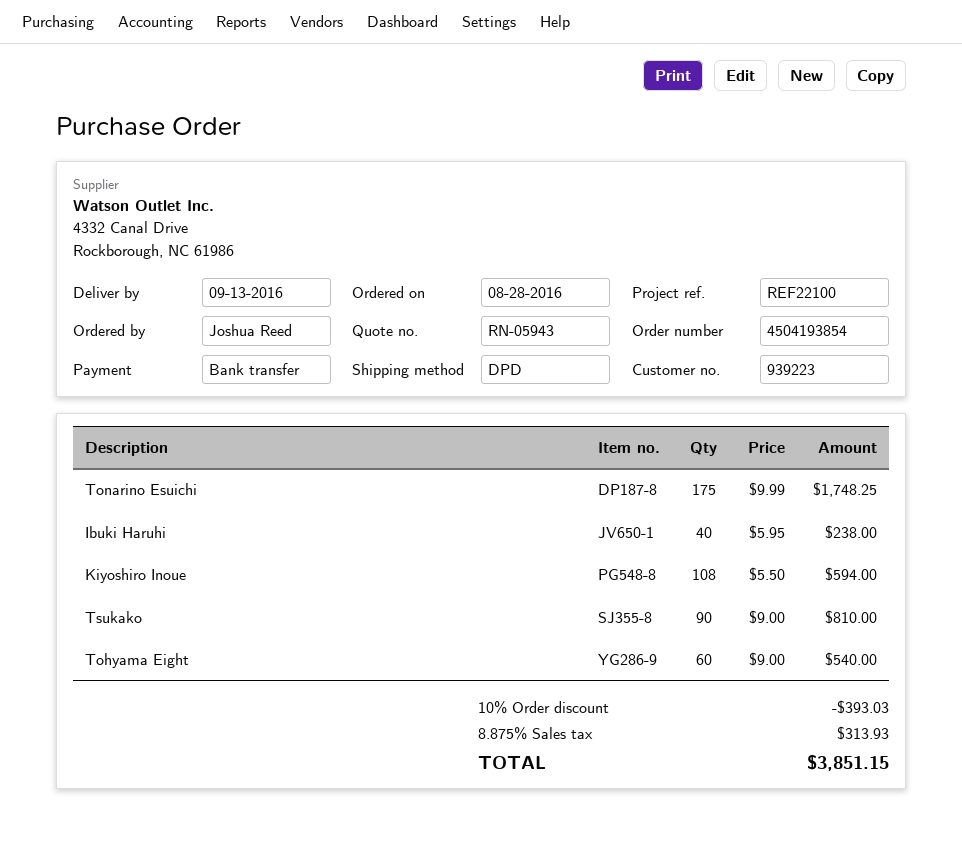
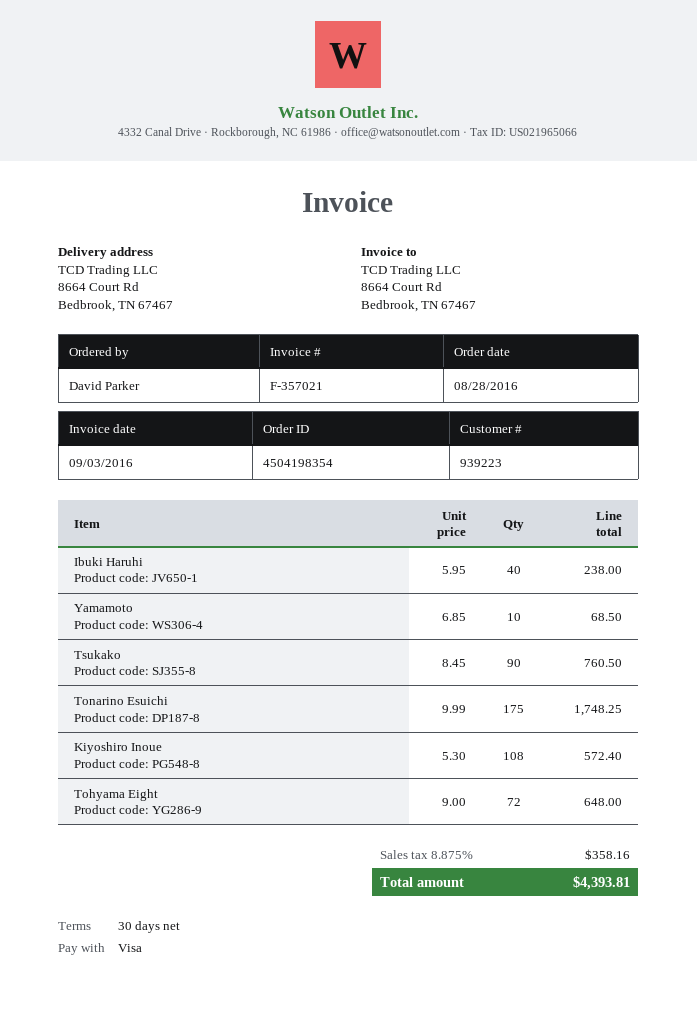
order number: 4504193854 -> 4504198354
ordered by: Joshua Reed -> David Parker
payment method: bank transfer -> Visa
Kiyoshiro Inoue: 108 x 5.50 = 594.00 -> 108 x 5.30 = 572.40
Tsukako: 90 x 9.00 = 810.00 -> 90 x 8.45 = 760.50
Tohyama Eight: 60 x 9.00 = 540.00 -> 72 x 9.00 = 648.00
Yamamoto: none -> 10 x 6.85 = 68.50
discount: 10% = 393.03 -> none
tax: 8.875% = 313.93 -> 8.875% = 358.16
total: 3851.15 -> 4393.81

